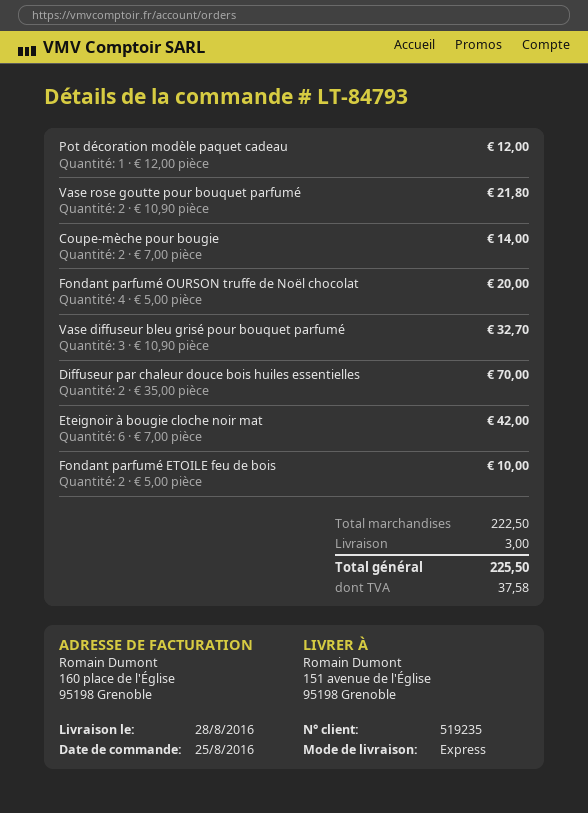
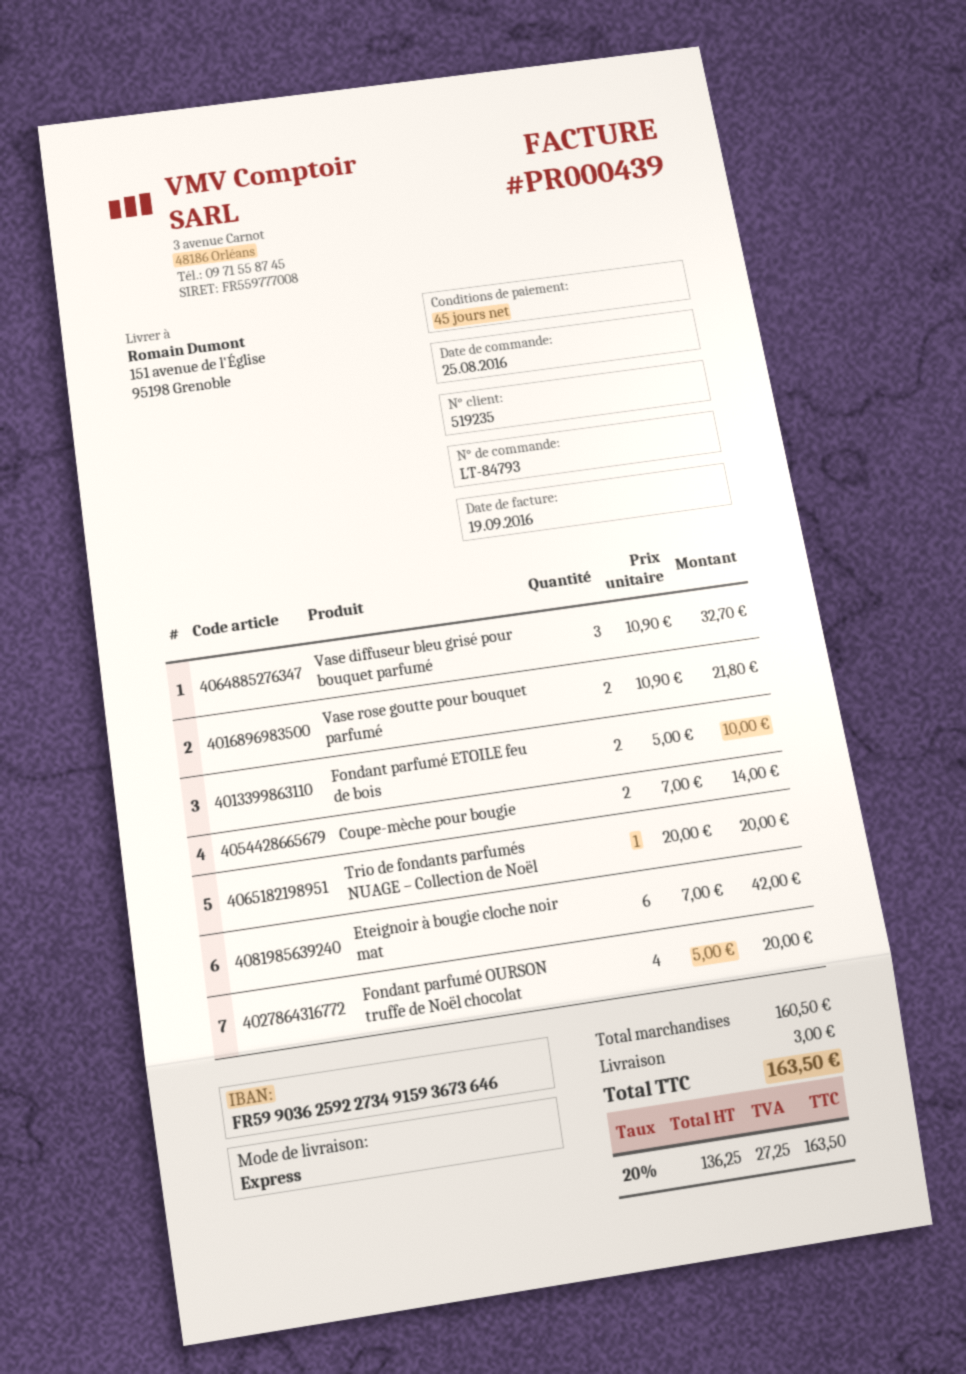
Pot décoration modèle paquet cadeau: 1 x 12.00 = 12.00 -> none
Diffuseur par chaleur douce bois huiles essentielles: 2 x 35.00 = 70.00 -> none
Trio de fondants parfumés NUAGE – Collection de Noël: none -> 1 x 20.00 = 20.00
subtotal: 222.50 -> 160.50
tax: 37.58 -> 27.25
total: 225.50 -> 163.50

